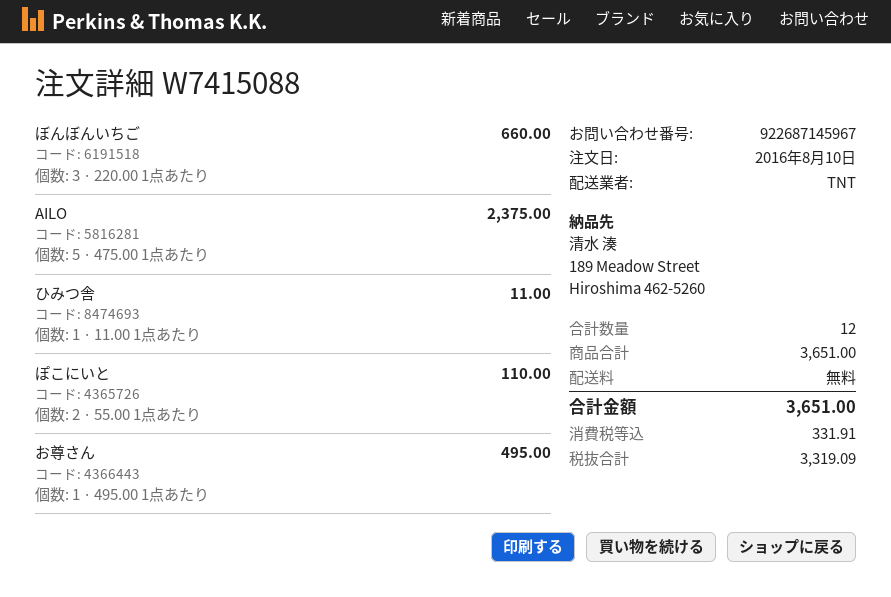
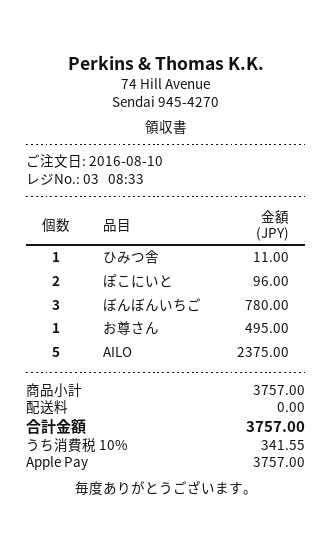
ぼんぼんいちご: 3 for 660.00 -> 3 for 780.00
ぽこにいと: 2 for 110.00 -> 2 for 96.00
subtotal: 3651.00 -> 3757.00
tax: 331.91 -> 341.55
total: 3651.00 -> 3757.00

